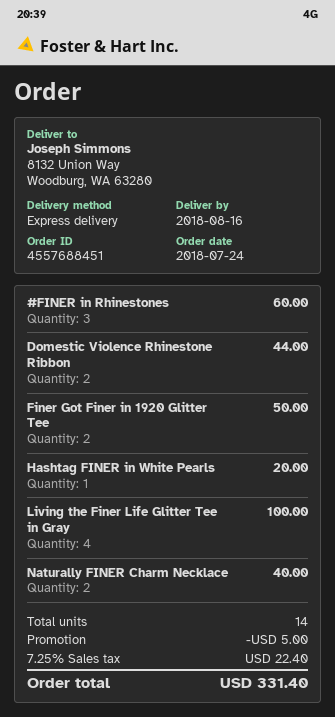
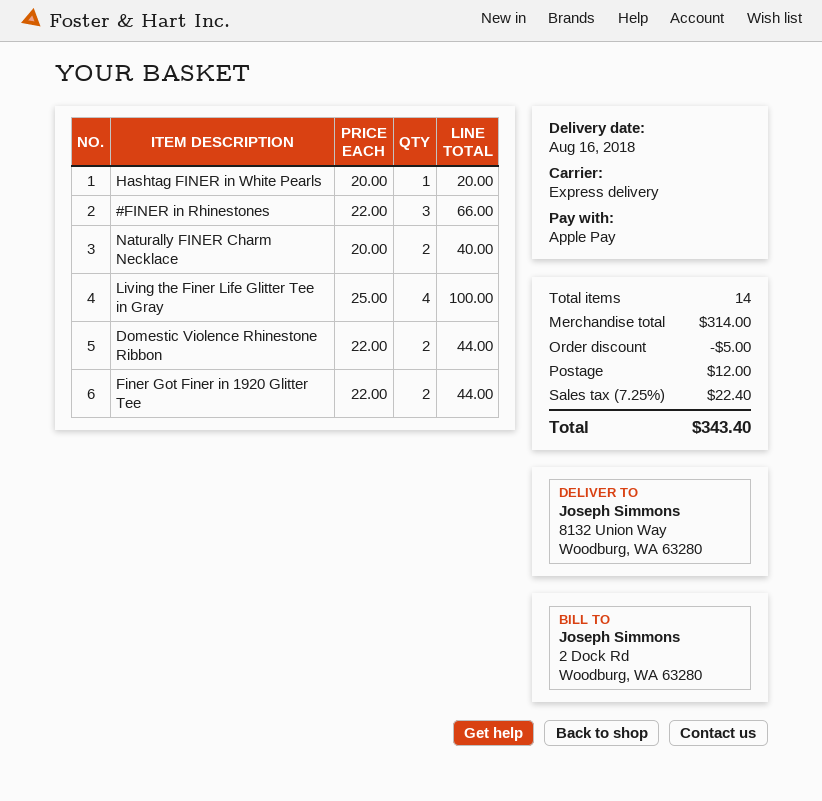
#FINER in Rhinestones: 3 for 60.00 -> 3 for 66.00
Finer Got Finer in 1920 Glitter Tee: 2 for 50.00 -> 2 for 44.00
shipping: none -> 12.00
total: 331.40 -> 343.40

